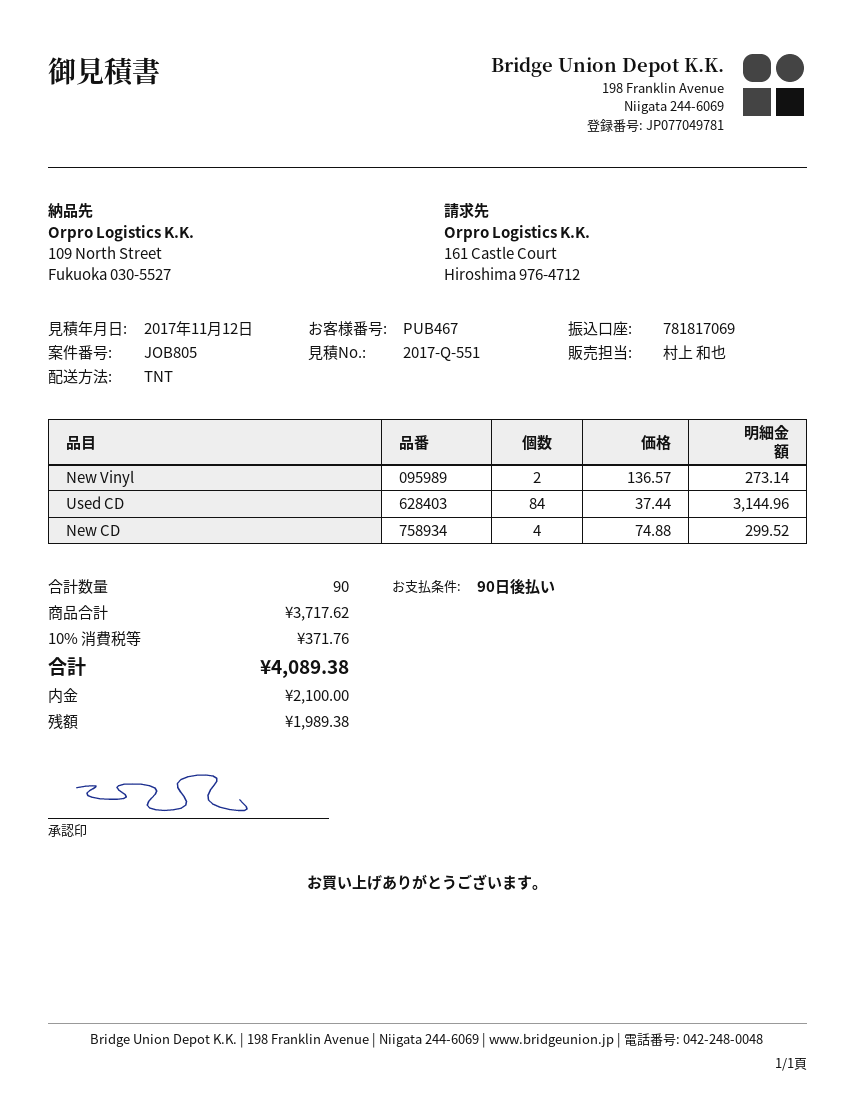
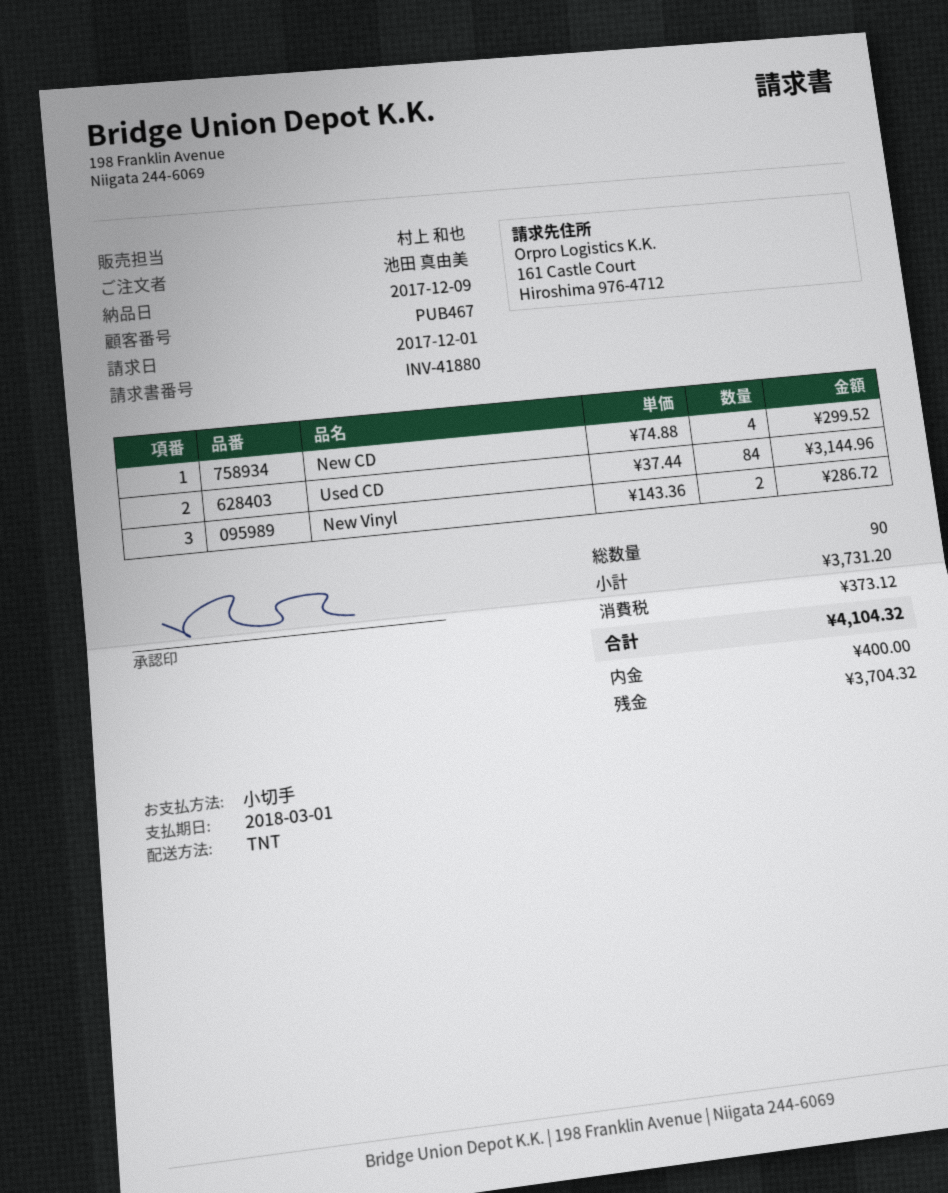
New Vinyl: 2 x 136.57 = 273.14 -> 2 x 143.36 = 286.72
subtotal: 3717.62 -> 3731.20
tax: 371.76 -> 373.12
total: 4089.38 -> 4104.32
deposit: 2100.00 -> 400.00
balance: 1989.38 -> 3704.32

